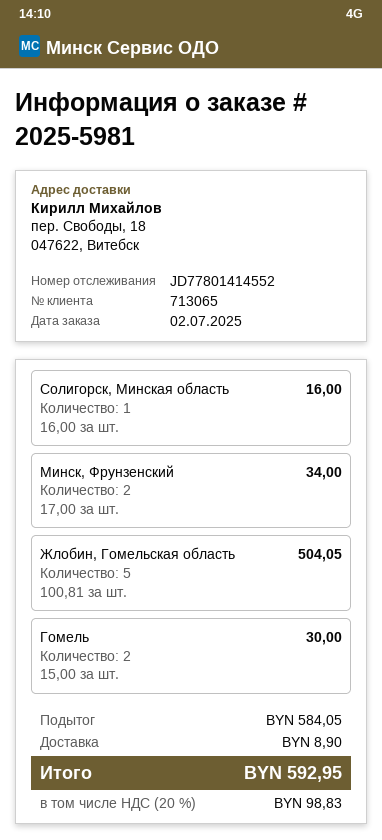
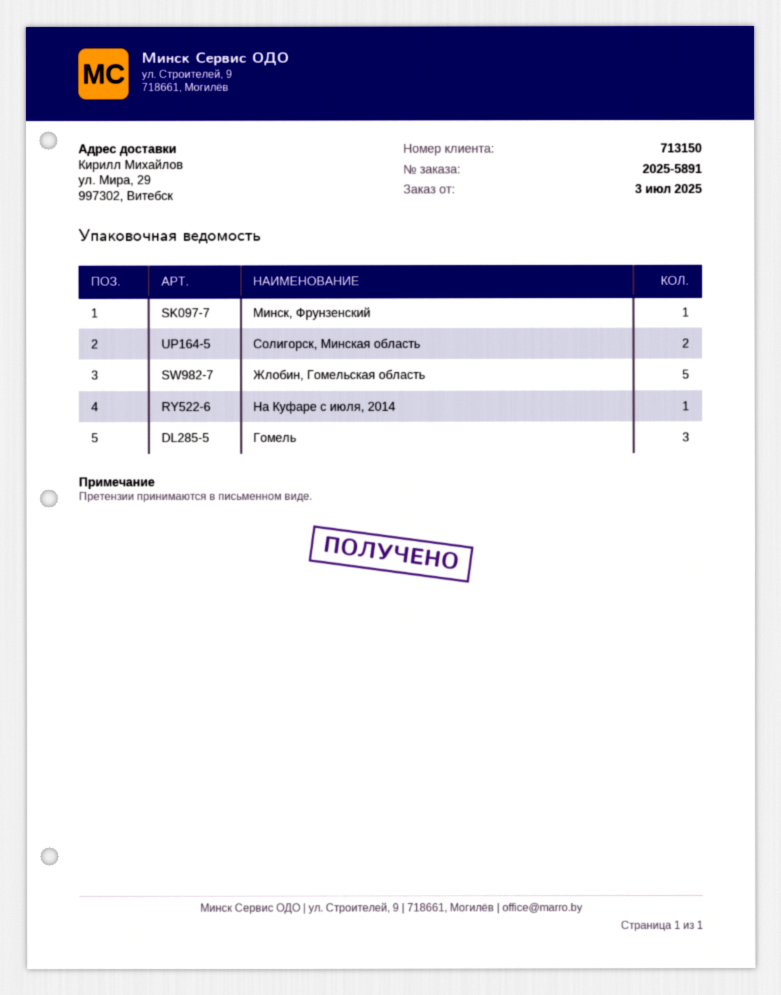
order number: 2025-5981 -> 2025-5891
order date: 2025-07-02 -> 2025-07-03
customer number: 713065 -> 713150
ship to: пер. Свободы, 18, 047622, Витебск -> ул. Мира, 29, 997302, Витебск
Солигорск, Минская область: 1 -> 2
Минск, Фрунзенский: 2 -> 1
Гомель: 2 -> 3
На Куфаре с июля, 2014: none -> 1

